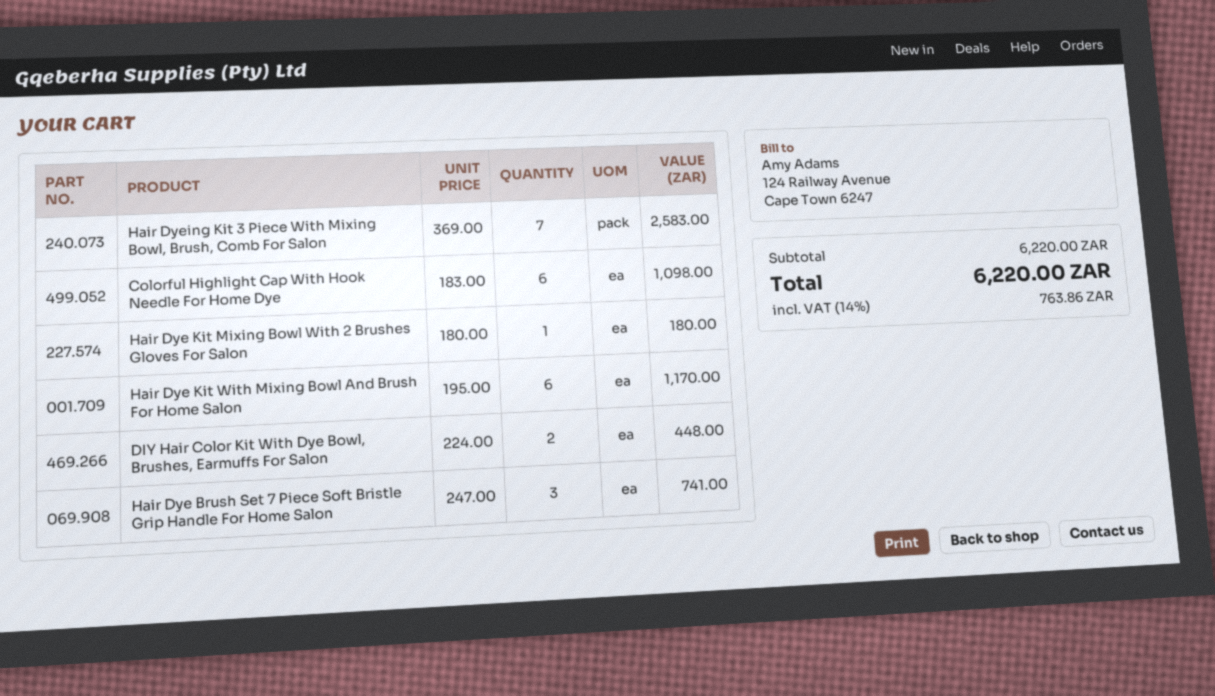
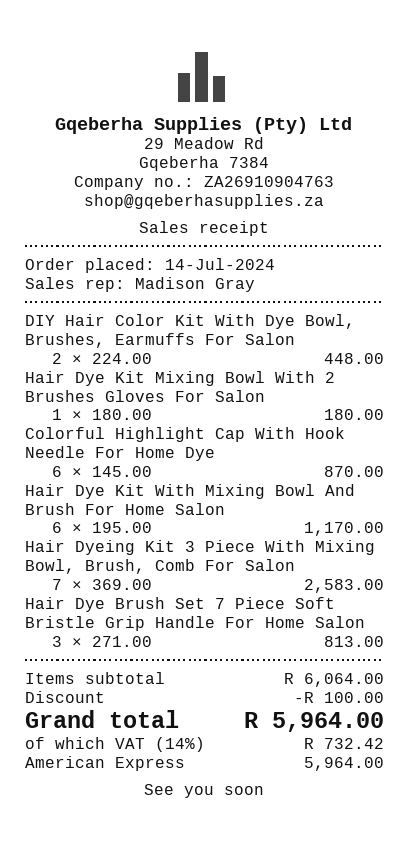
Colorful Highlight Cap With Hook Needle For Home Dye: 6 x 183.00 = 1098.00 -> 6 x 145.00 = 870.00
Hair Dye Brush Set 7 Piece Soft Bristle Grip Handle For Home Salon: 3 x 247.00 = 741.00 -> 3 x 271.00 = 813.00
subtotal: 6220.00 -> 6064.00
discount: none -> 100.00
tax: 14% = 763.86 -> 14% = 732.42
total: 6220.00 -> 5964.00

